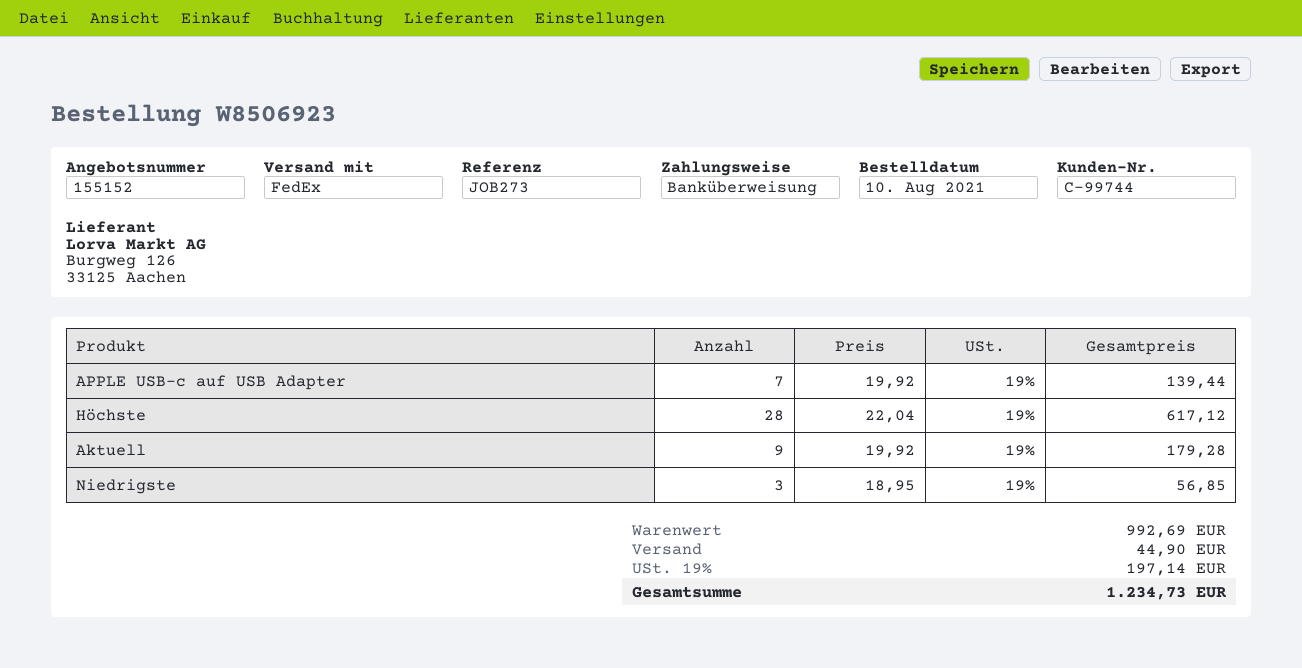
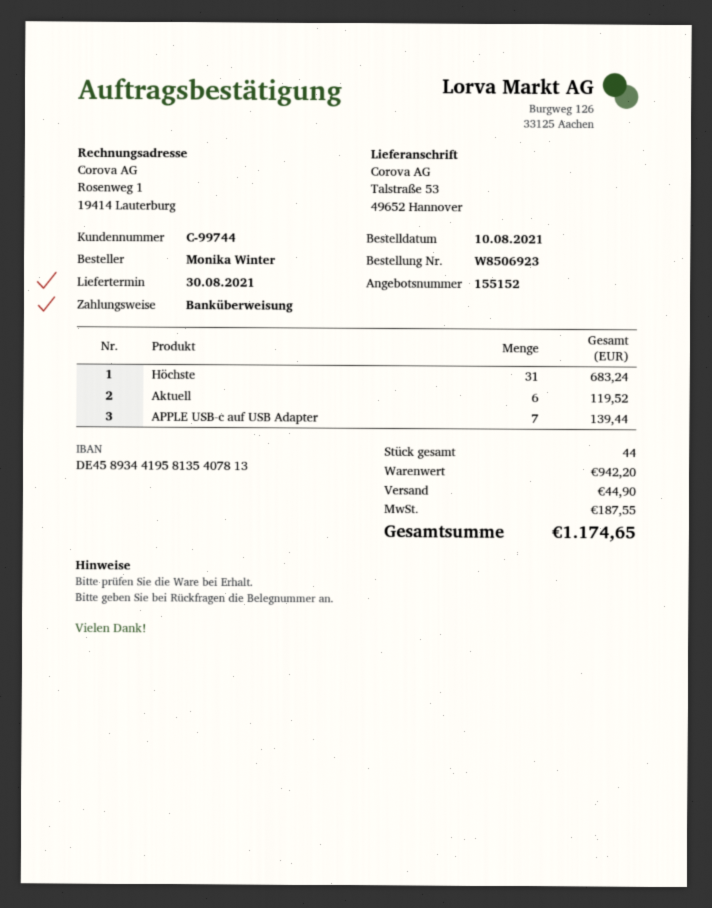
Höchste: 28 for 617.12 -> 31 for 683.24
Aktuell: 9 for 179.28 -> 6 for 119.52
Niedrigste: 3 for 56.85 -> none
subtotal: 992.69 -> 942.20
tax: 197.14 -> 187.55
total: 1234.73 -> 1174.65

